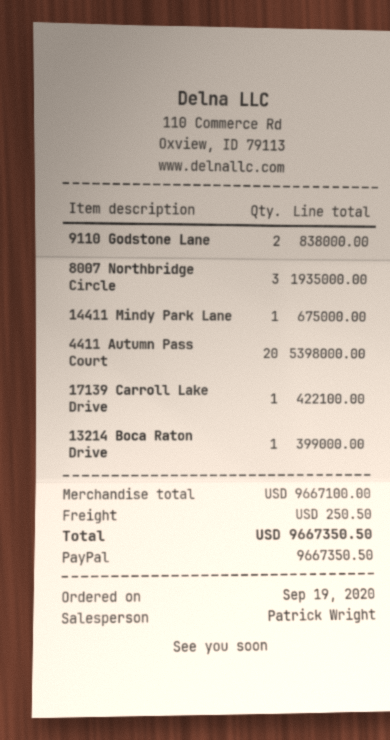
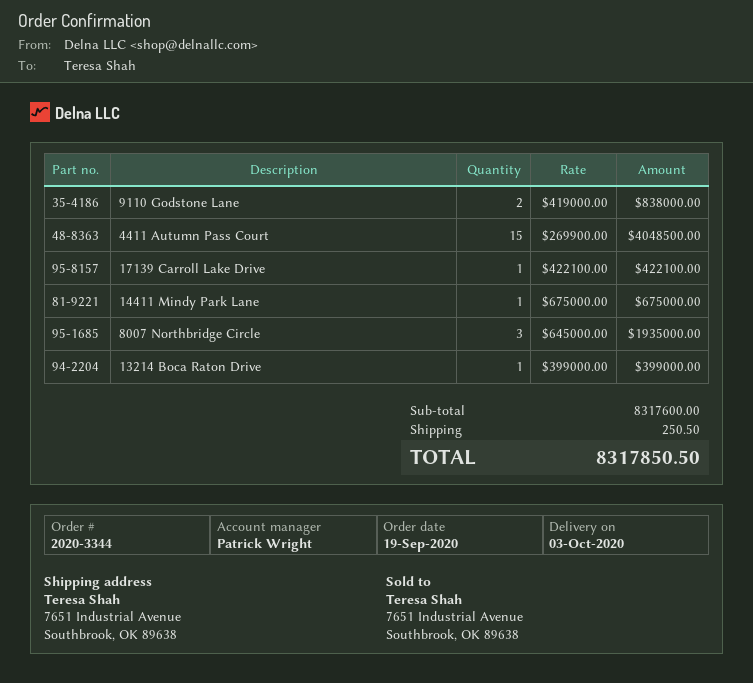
4411 Autumn Pass Court: 20 for 5398000.00 -> 15 for 4048500.00
subtotal: 9667100.00 -> 8317600.00
total: 9667350.50 -> 8317850.50

